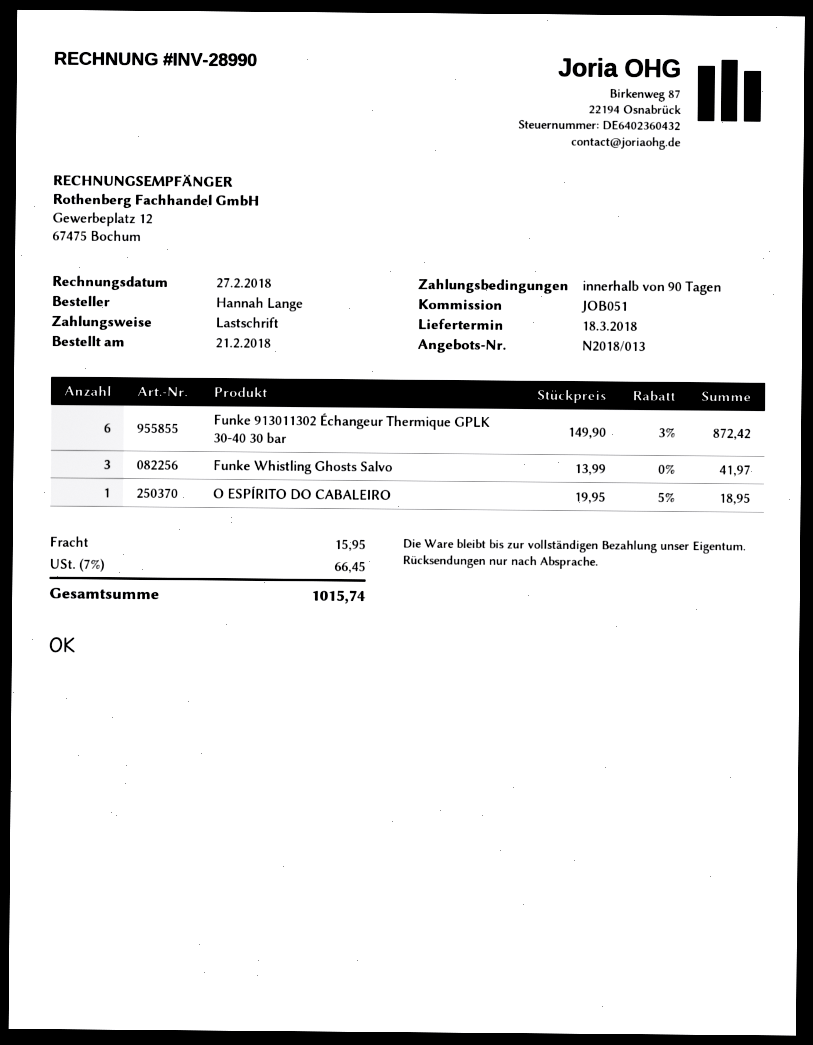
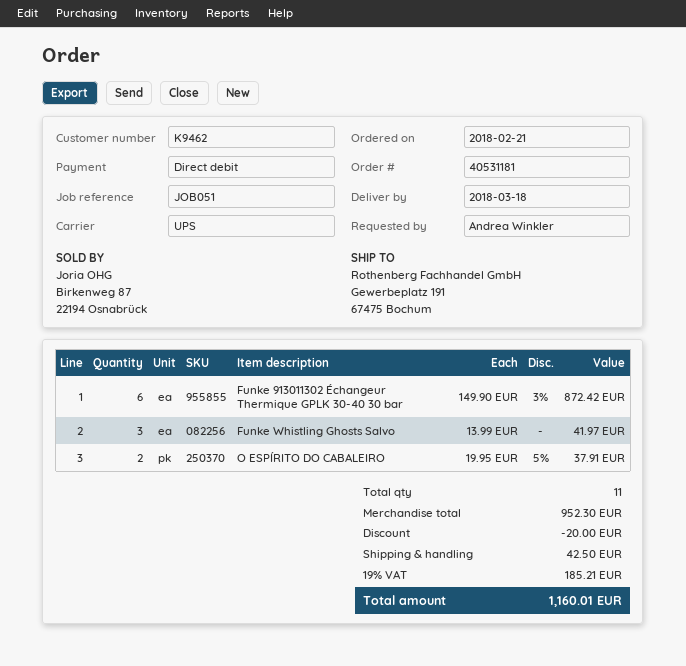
ordered by: Hannah Lange -> Andrea Winkler
O ESPÍRITO DO CABALEIRO: 1 x 19.95 - 5% = 18.95 -> 2 x 19.95 - 5% = 37.91
discount: none -> 20.00
shipping: 15.95 -> 42.50
tax: 7% = 66.45 -> 19% = 185.21
total: 1015.74 -> 1160.01

